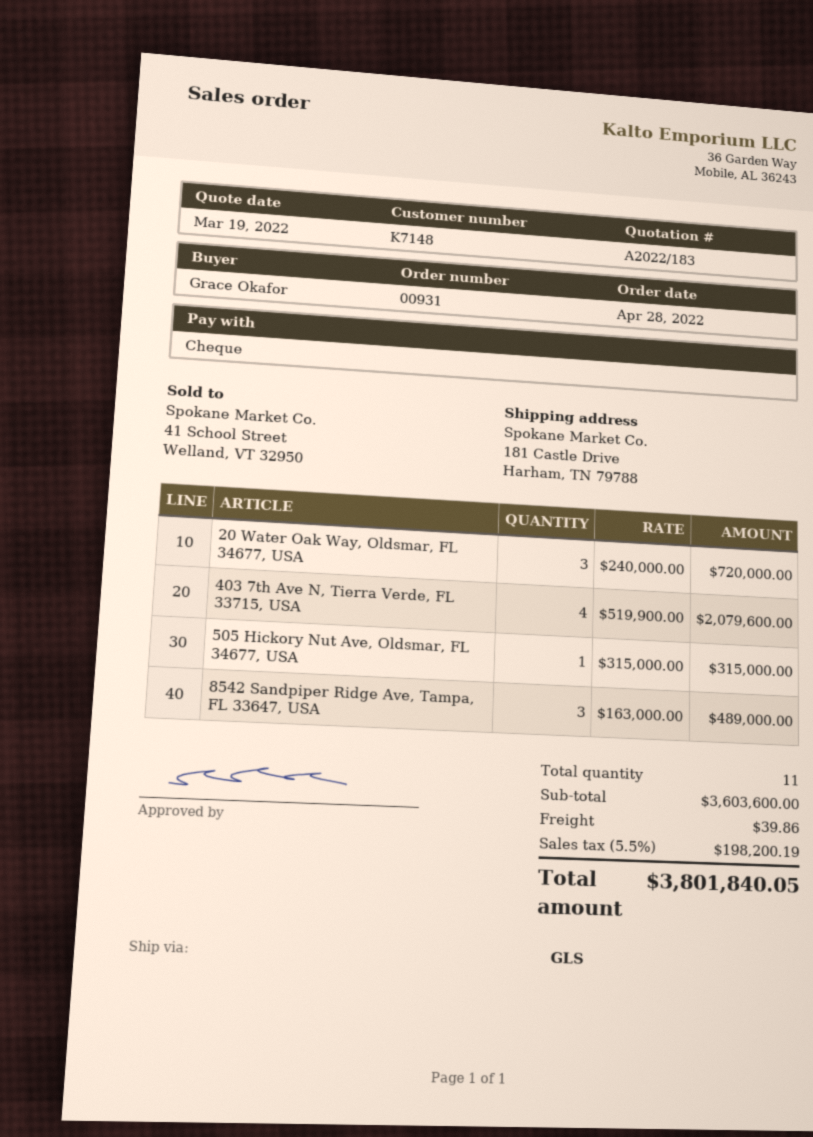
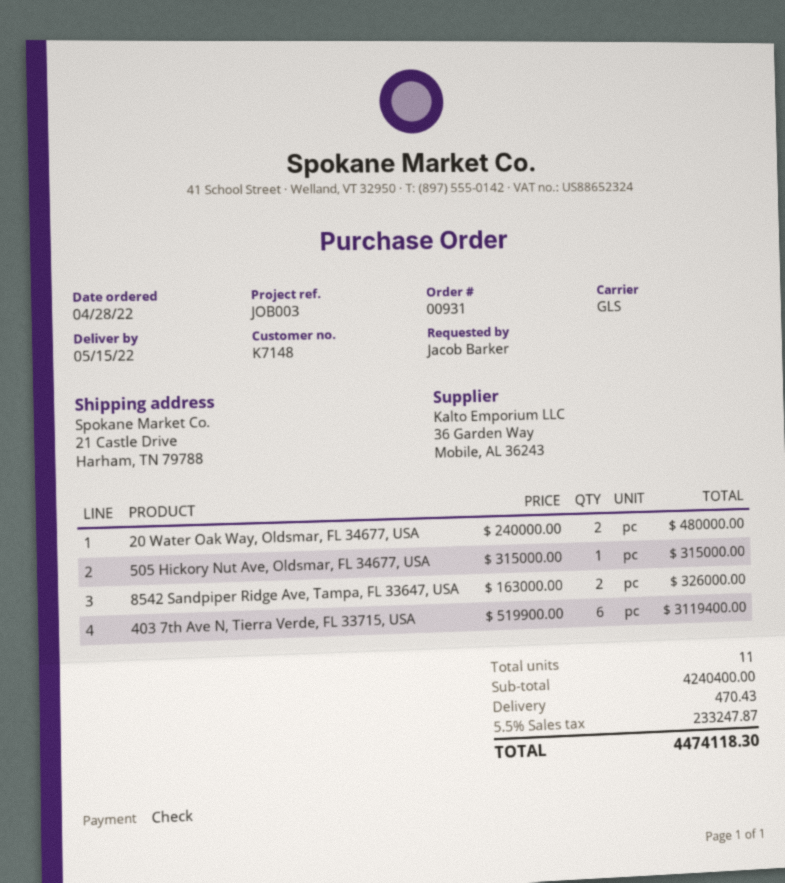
ordered by: Grace Okafor -> Jacob Barker
ship to: 181 Castle Drive, Harham, TN 79788 -> 21 Castle Drive, Harham, TN 79788
20 Water Oak Way, Oldsmar, FL 34677, USA: 3 x 240000.00 = 720000.00 -> 2 x 240000.00 = 480000.00
403 7th Ave N, Tierra Verde, FL 33715, USA: 4 x 519900.00 = 2079600.00 -> 6 x 519900.00 = 3119400.00
8542 Sandpiper Ridge Ave, Tampa, FL 33647, USA: 3 x 163000.00 = 489000.00 -> 2 x 163000.00 = 326000.00
subtotal: 3603600.00 -> 4240400.00
shipping: 39.86 -> 470.43
tax: 5.5% = 198200.19 -> 5.5% = 233247.87
total: 3801840.05 -> 4474118.30

